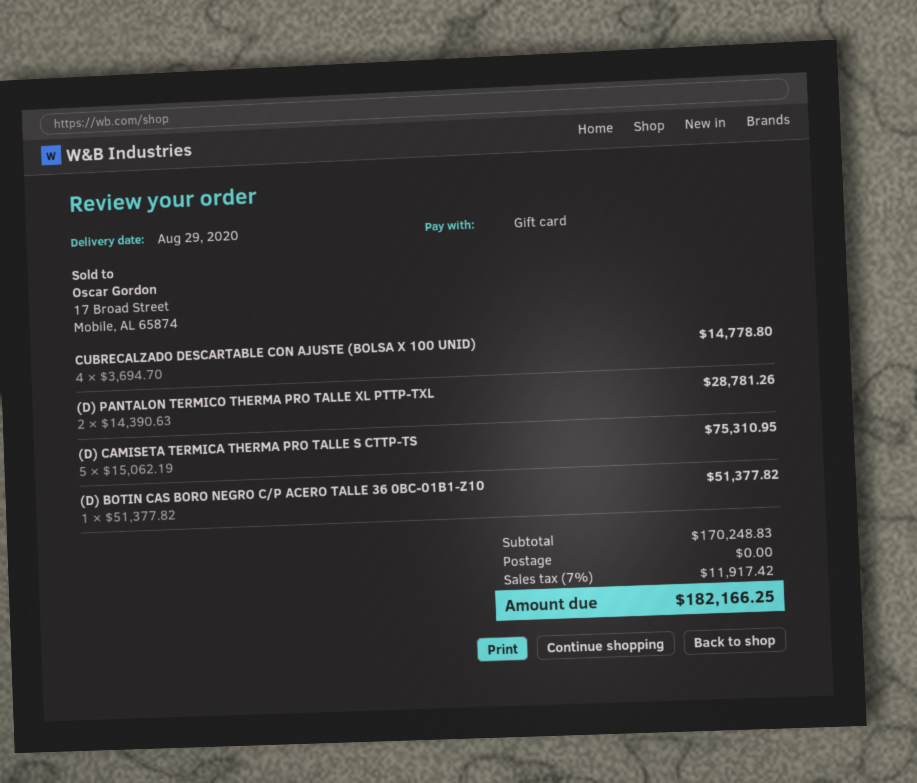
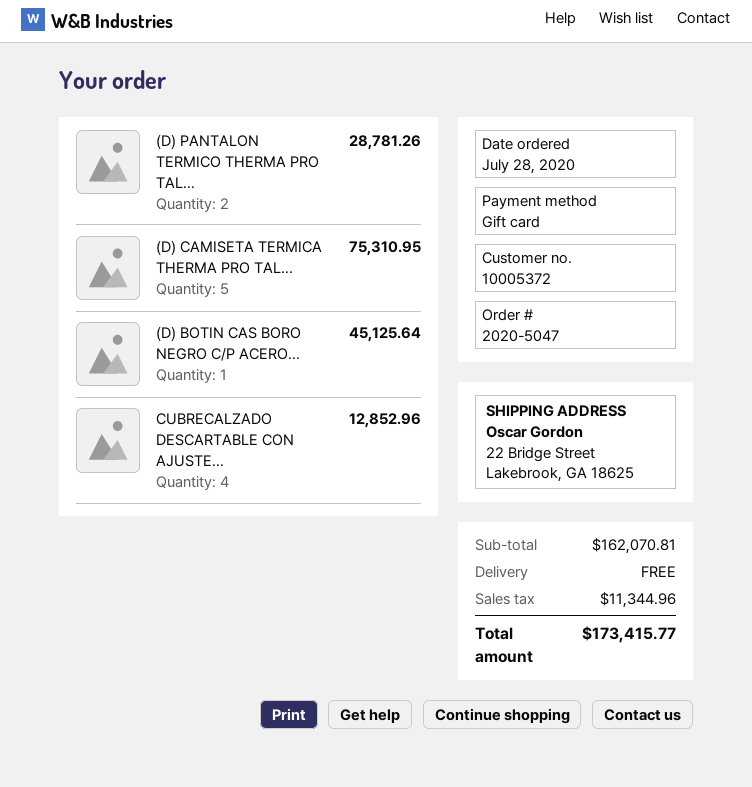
CUBRECALZADO DESCARTABLE CON AJUSTE (BOLSA X 100 UNID): 4 for 14778.80 -> 4 for 12852.96
(D) BOTIN CAS BORO NEGRO C/P ACERO TALLE 36 0BC-01B1-Z10: 1 for 51377.82 -> 1 for 45125.64
subtotal: 170248.83 -> 162070.81
tax: 11917.42 -> 11344.96
total: 182166.25 -> 173415.77

